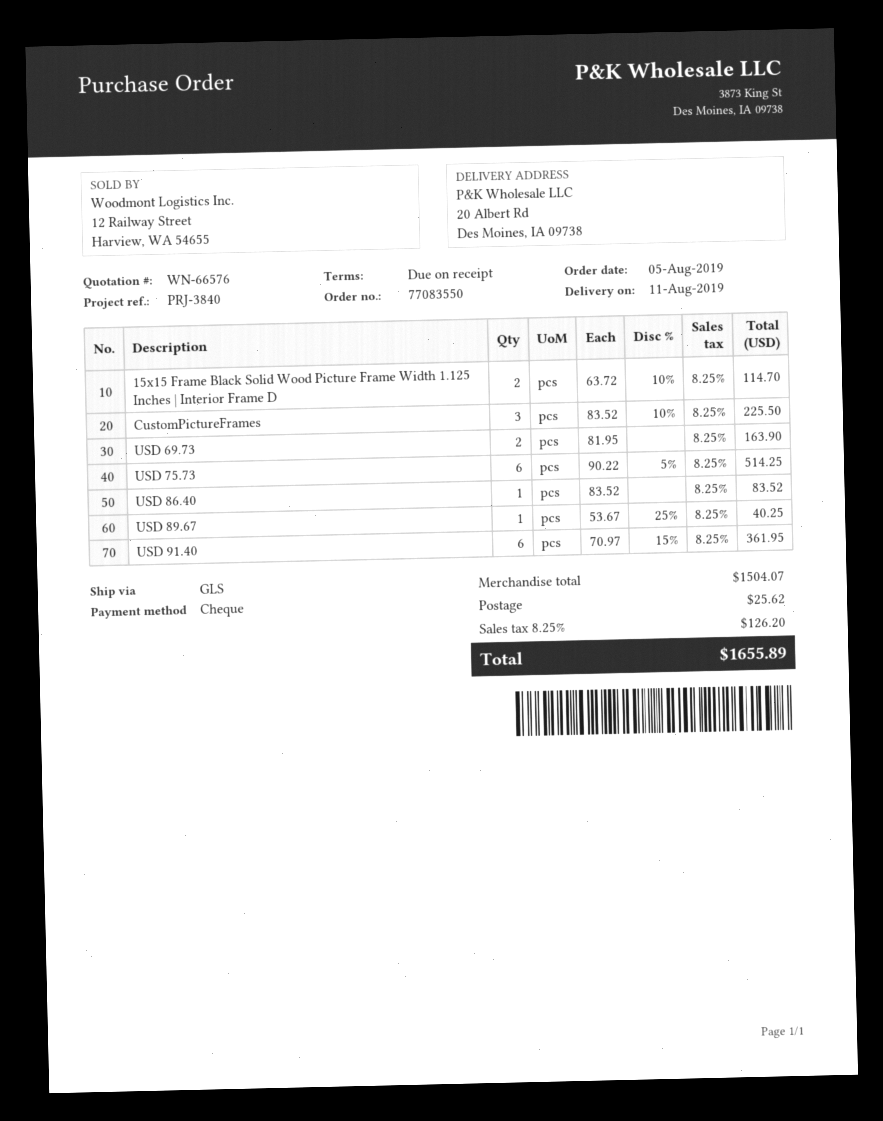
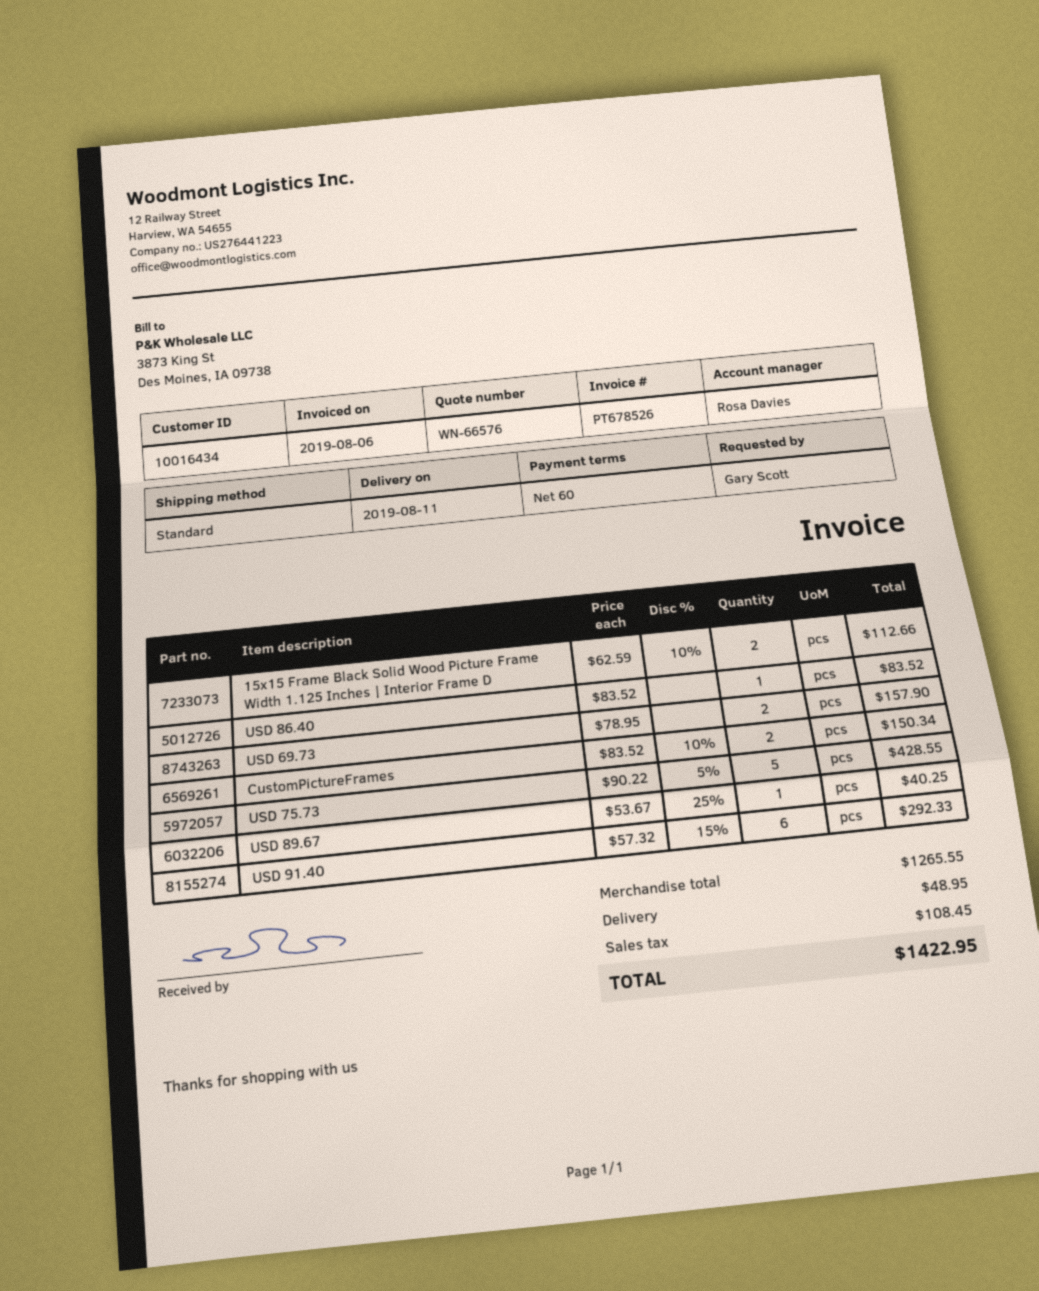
payment terms: on receipt -> 60 days
shipping method: GLS -> standard
15x15 Frame Black Solid Wood Picture Frame Width 1.125 Inches | Interior Frame D: 2 x 63.72 - 10% = 114.70 -> 2 x 62.59 - 10% = 112.66
CustomPictureFrames: 3 x 83.52 - 10% = 225.50 -> 2 x 83.52 - 10% = 150.34
USD 69.73: 2 x 81.95 = 163.90 -> 2 x 78.95 = 157.90
USD 75.73: 6 x 90.22 - 5% = 514.25 -> 5 x 90.22 - 5% = 428.55
USD 91.40: 6 x 70.97 - 15% = 361.95 -> 6 x 57.32 - 15% = 292.33
subtotal: 1504.07 -> 1265.55
shipping: 25.62 -> 48.95
tax: 126.20 -> 108.45
total: 1655.89 -> 1422.95

